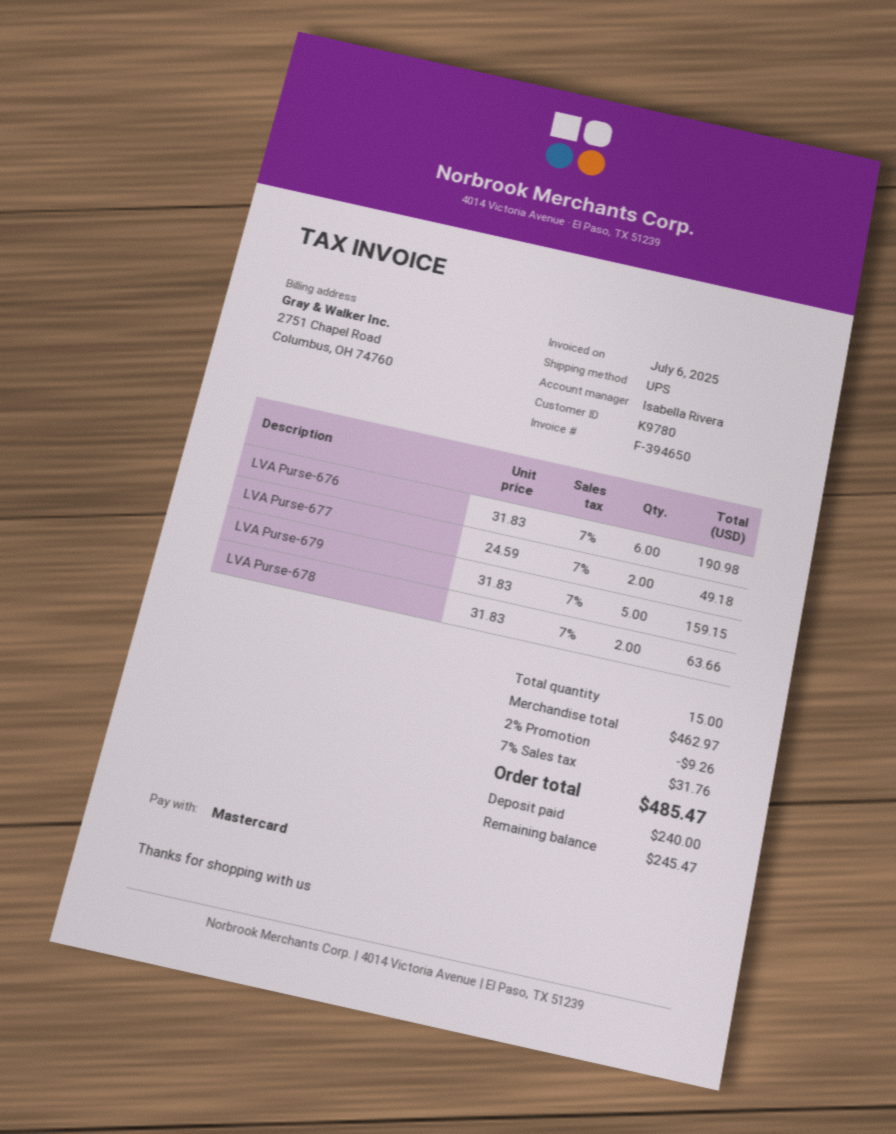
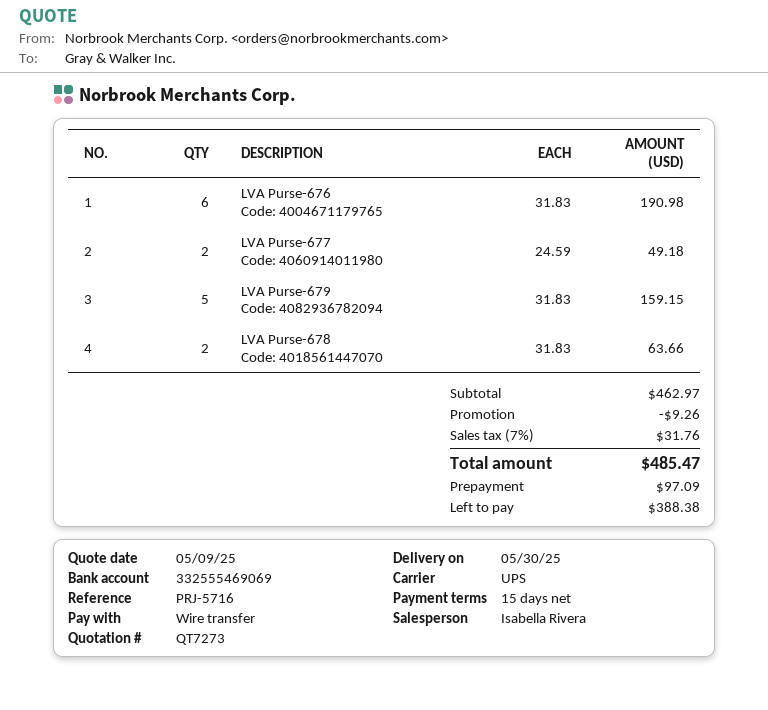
payment method: Mastercard -> bank transfer
deposit: 240.00 -> 97.09
balance: 245.47 -> 388.38

